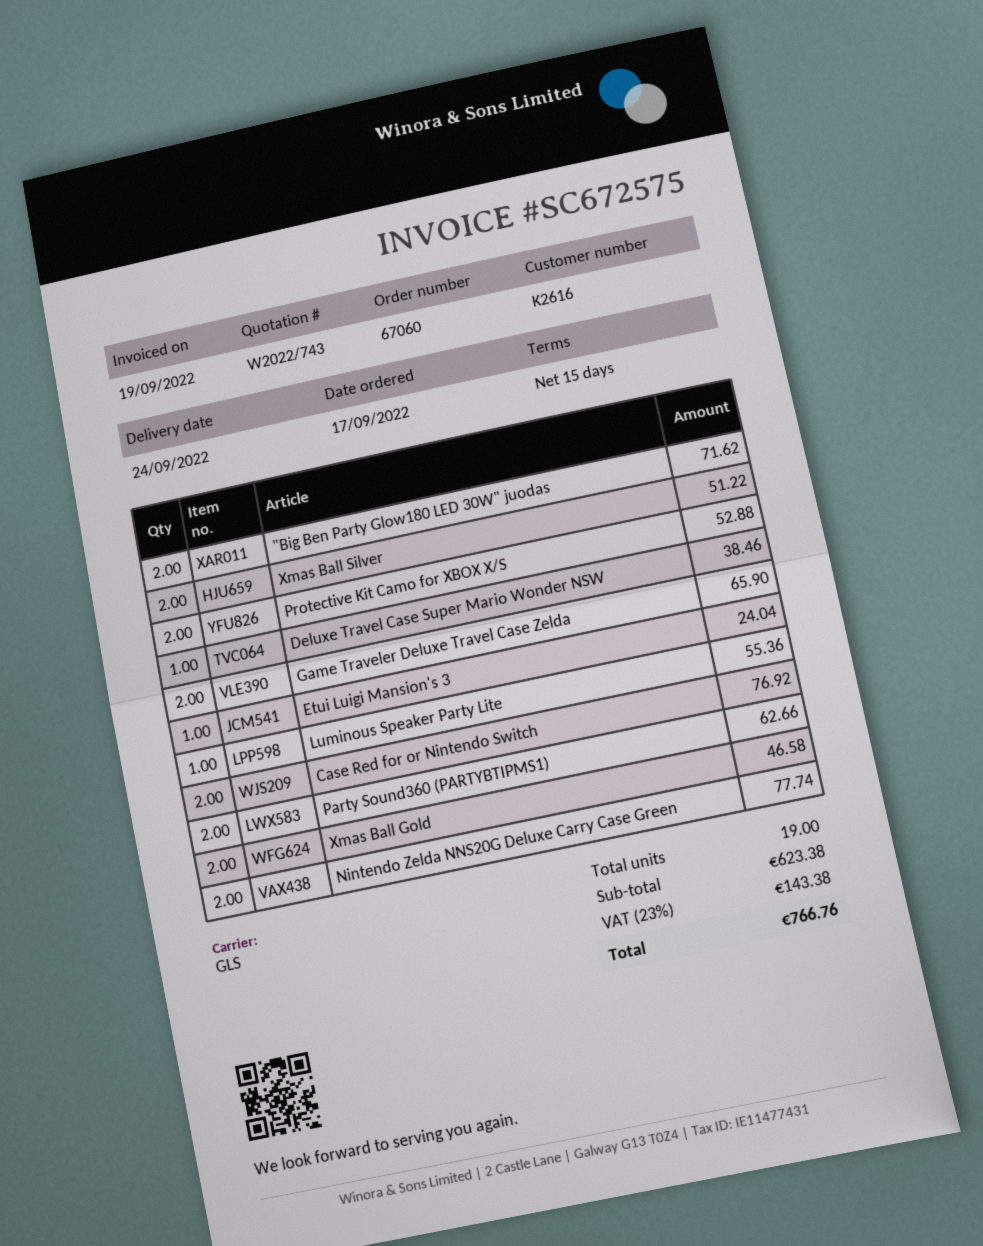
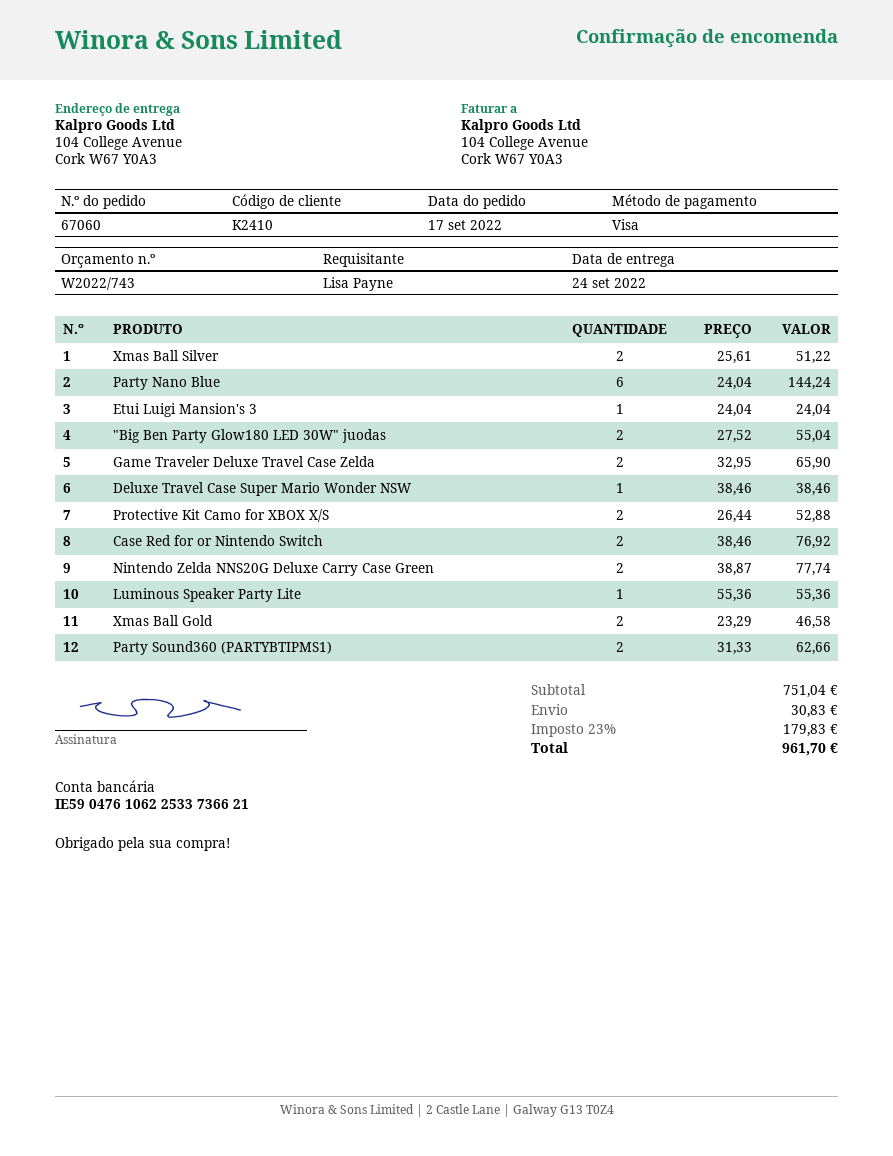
customer number: K2616 -> K2410
"Big Ben Party Glow180 LED 30W" juodas: 2 for 71.62 -> 2 for 55.04
Party Nano Blue: none -> 6 for 144.24
subtotal: 623.38 -> 751.04
shipping: none -> 30.83
tax: 23% = 143.38 -> 23% = 179.83
total: 766.76 -> 961.70

